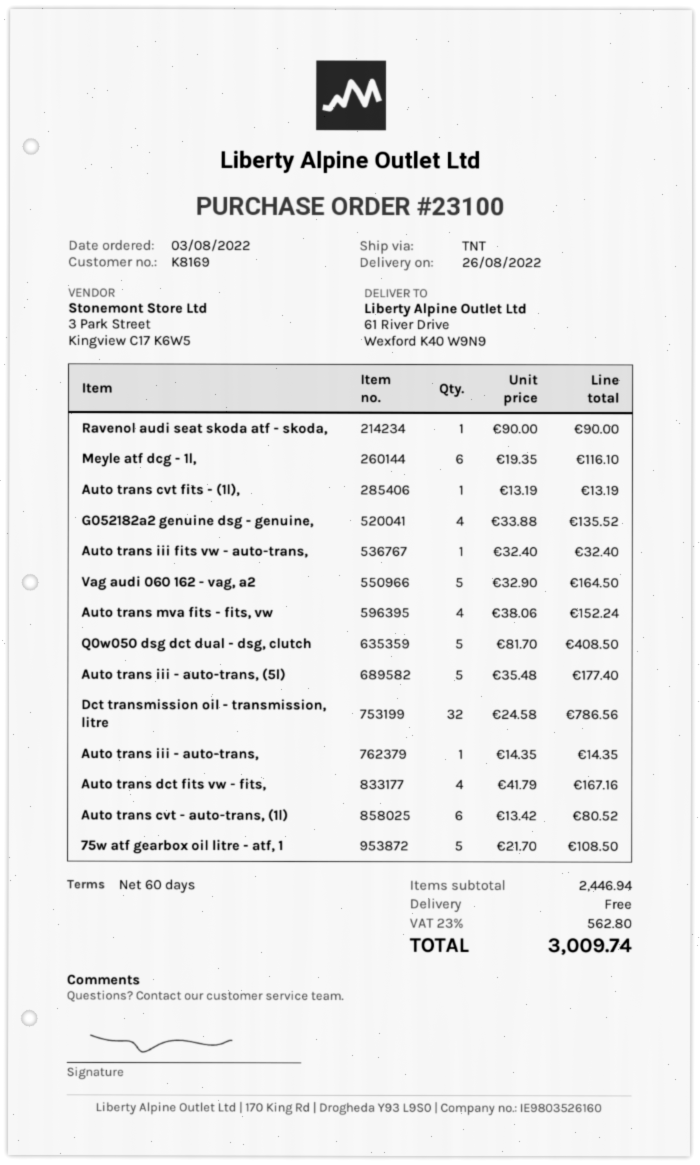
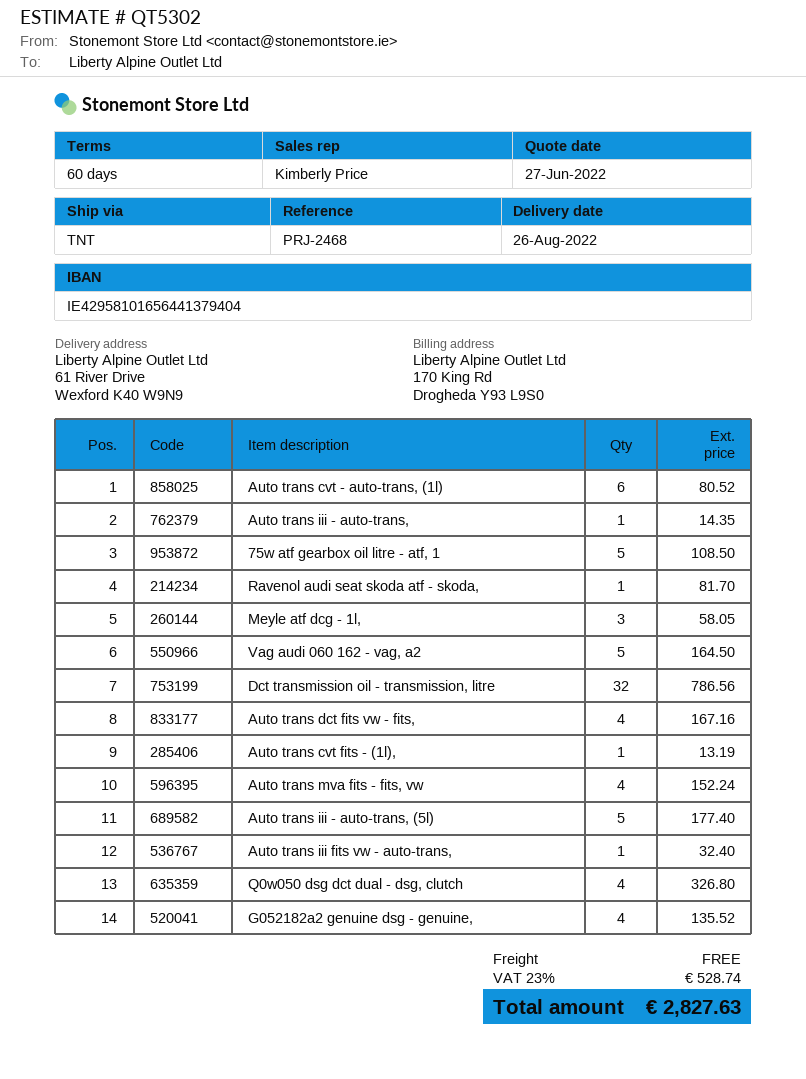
Ravenol audi seat skoda atf - skoda,: 1 for 90.00 -> 1 for 81.70
Meyle atf dcg - 1l,: 6 for 116.10 -> 3 for 58.05
Q0w050 dsg dct dual - dsg, clutch: 5 for 408.50 -> 4 for 326.80
tax: 23% = 562.80 -> 23% = 528.74
total: 3009.74 -> 2827.63

